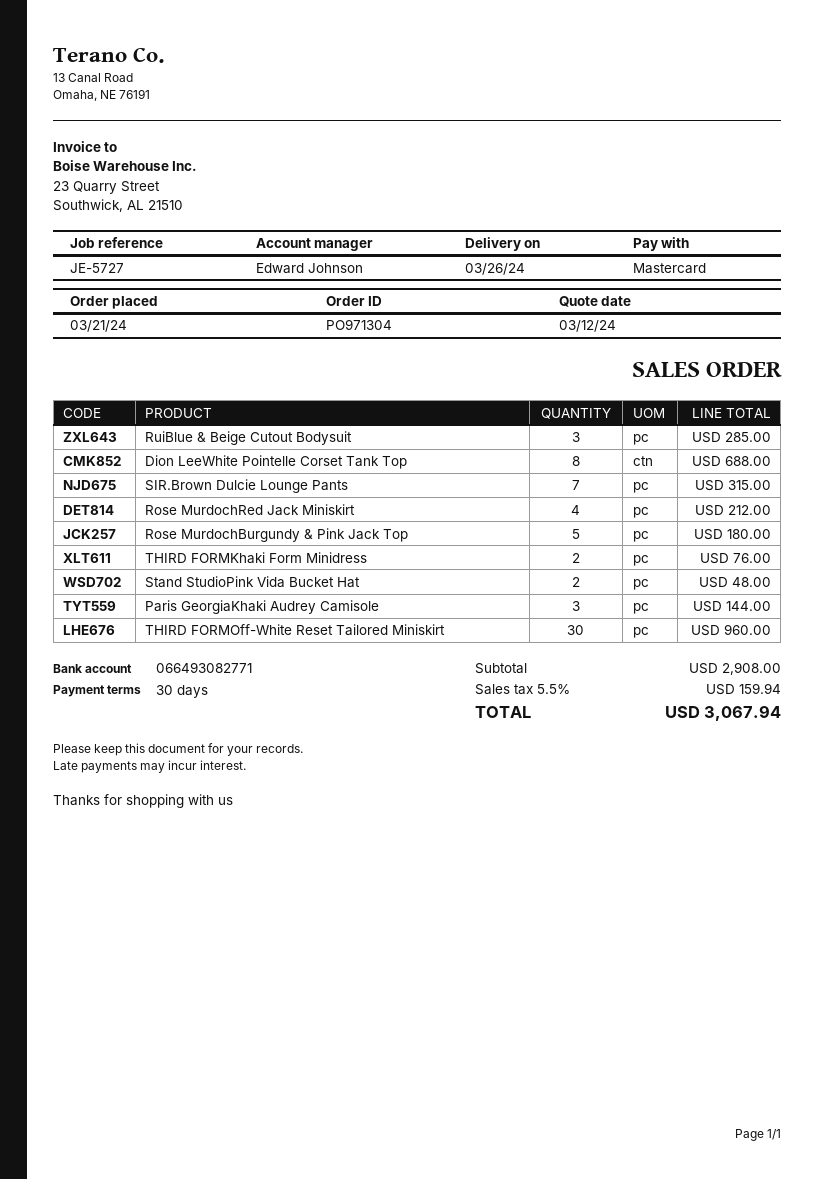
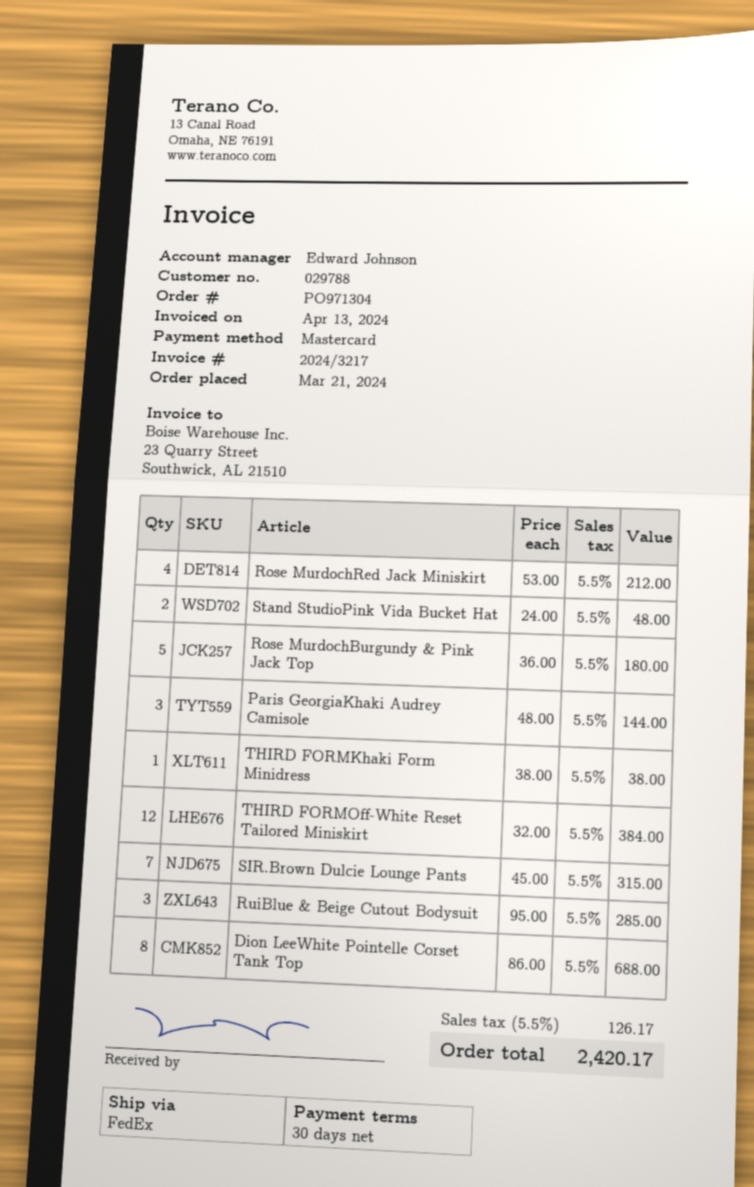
THIRD FORMKhaki Form Minidress: 2 for 76.00 -> 1 for 38.00
THIRD FORMOff-White Reset Tailored Miniskirt: 30 for 960.00 -> 12 for 384.00
tax: 5.5% = 159.94 -> 5.5% = 126.17
total: 3067.94 -> 2420.17

